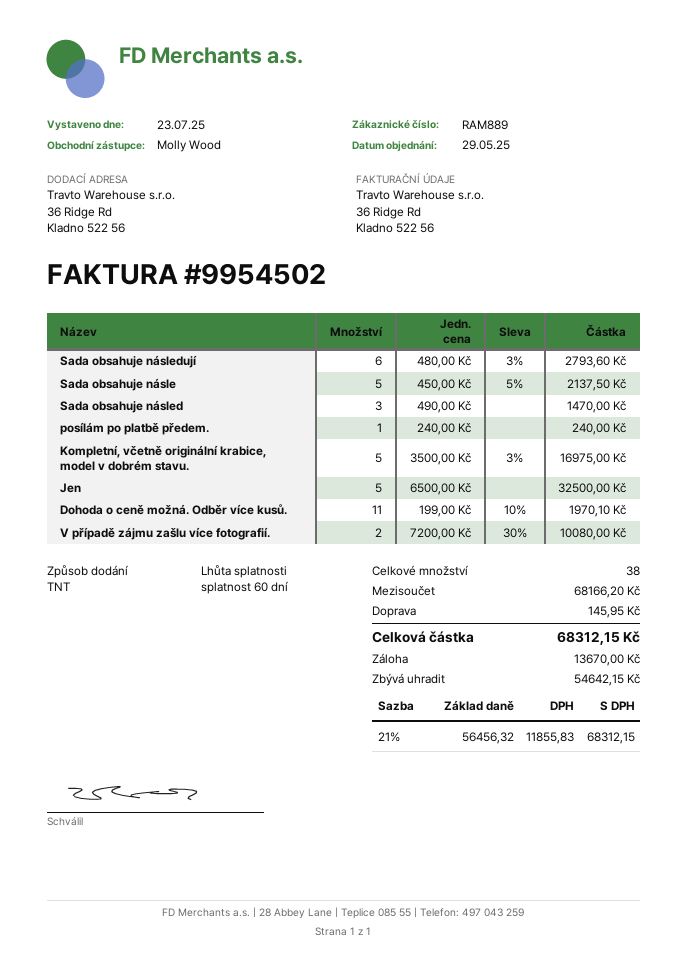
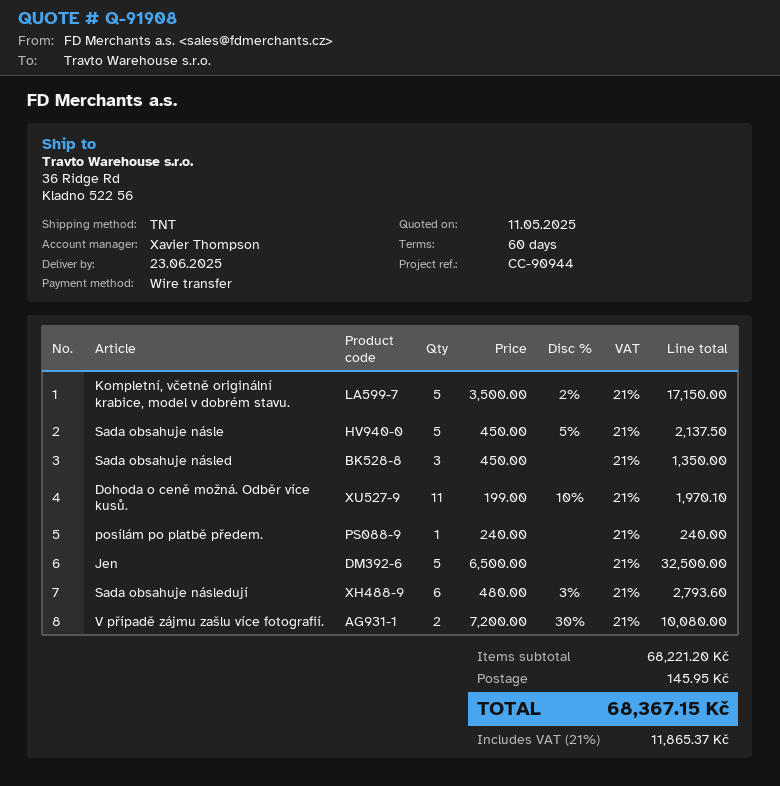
sales rep: Molly Wood -> Xavier Thompson
Sada obsahuje násled: 3 x 490.00 = 1470.00 -> 3 x 450.00 = 1350.00
Kompletní, včetně originální krabice, model v dobrém stavu.: 5 x 3500.00 - 3% = 16975.00 -> 5 x 3500.00 - 2% = 17150.00
subtotal: 68166.20 -> 68221.20
tax: 21% = 11855.83 -> 21% = 11865.37
total: 68312.15 -> 68367.15

